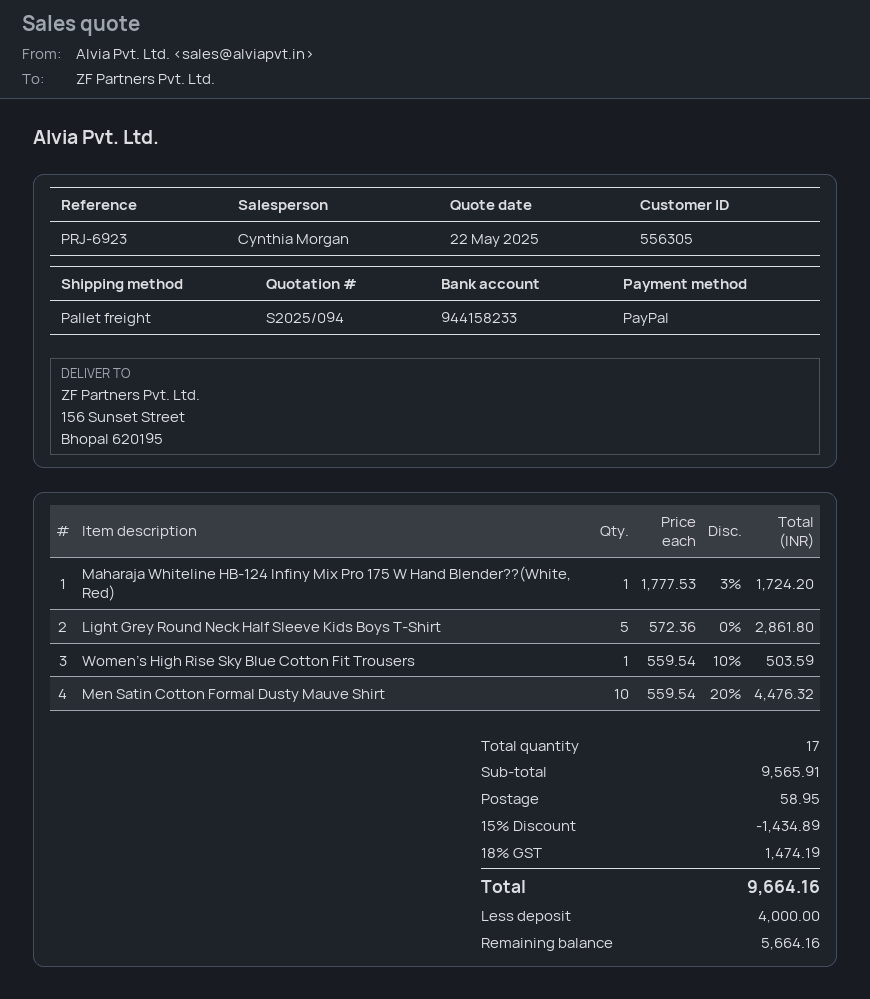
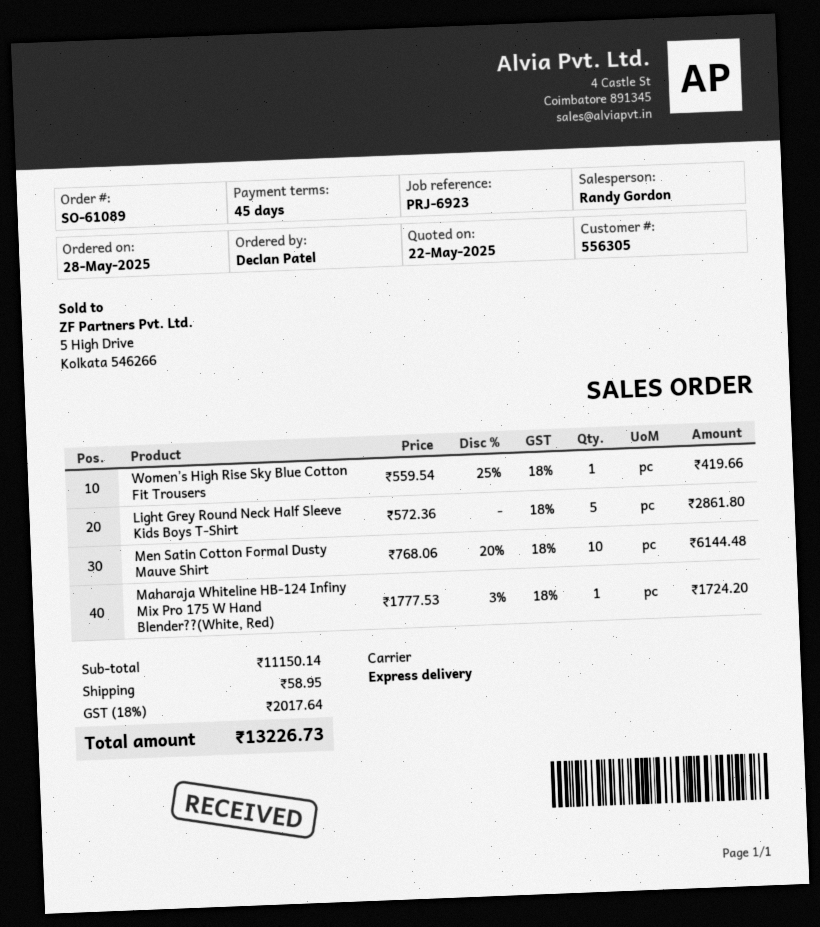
sales rep: Cynthia Morgan -> Randy Gordon
shipping method: pallet freight -> express
Women’s High Rise Sky Blue Cotton Fit Trousers: 1 x 559.54 - 10% = 503.59 -> 1 x 559.54 - 25% = 419.66
Men Satin Cotton Formal Dusty Mauve Shirt: 10 x 559.54 - 20% = 4476.32 -> 10 x 768.06 - 20% = 6144.48
subtotal: 9565.91 -> 11150.14
discount: 15% = 1434.89 -> none
tax: 18% = 1474.19 -> 18% = 2017.64
total: 9664.16 -> 13226.73

